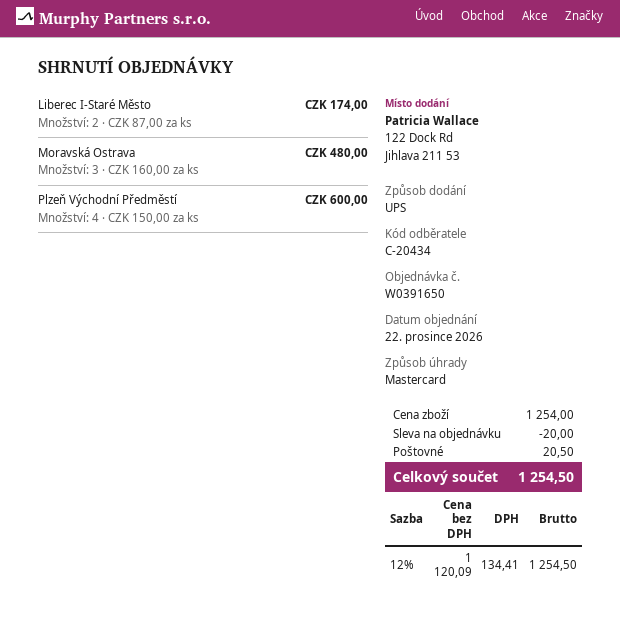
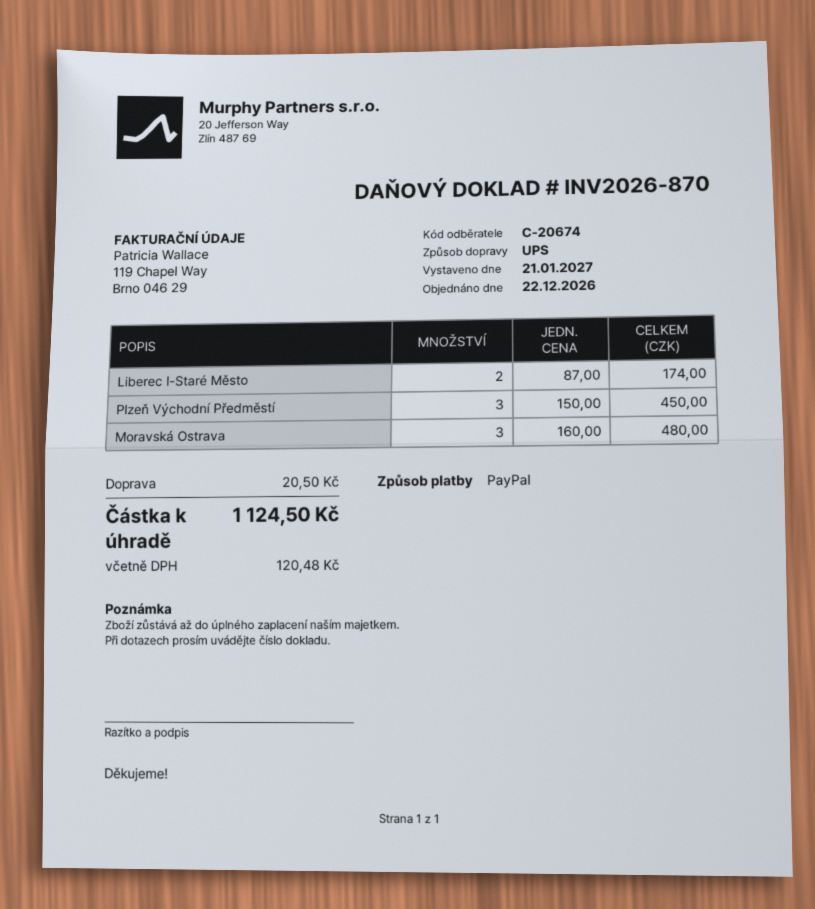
customer number: C-20434 -> C-20674
payment method: Mastercard -> PayPal
Plzeň Východní Předměstí: 4 x 150.00 = 600.00 -> 3 x 150.00 = 450.00
discount: 20.00 -> none
tax: 134.41 -> 120.48
total: 1254.50 -> 1124.50

